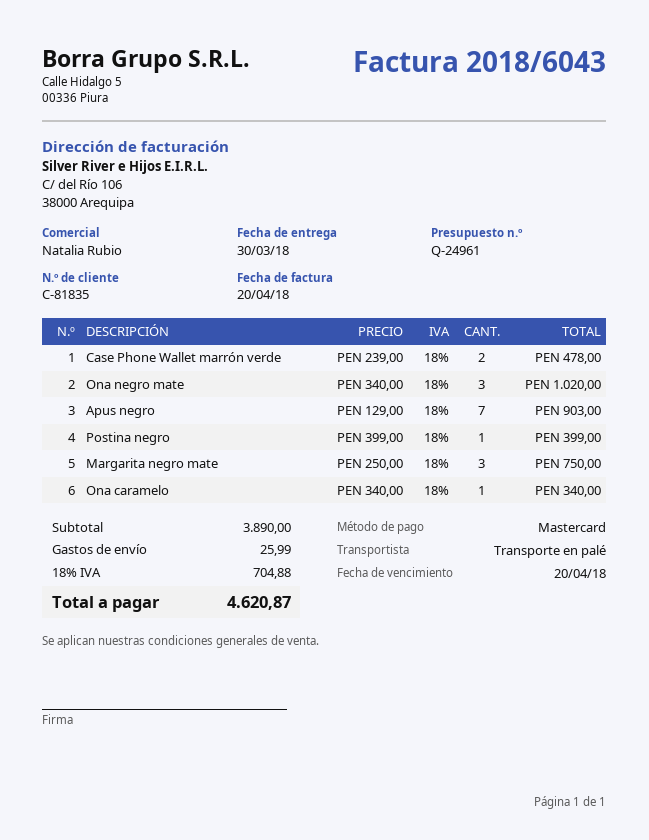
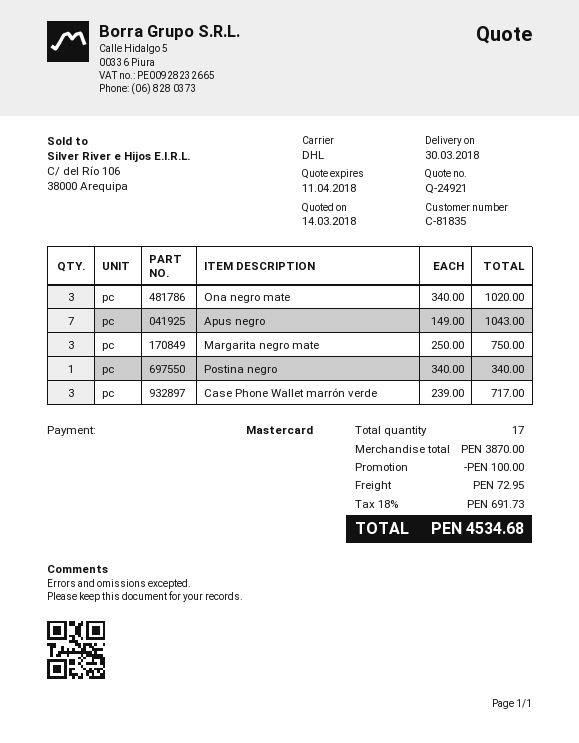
quote number: Q-24961 -> Q-24921
shipping method: pallet freight -> DHL
Case Phone Wallet marrón verde: 2 x 239.00 = 478.00 -> 3 x 239.00 = 717.00
Apus negro: 7 x 129.00 = 903.00 -> 7 x 149.00 = 1043.00
Postina negro: 1 x 399.00 = 399.00 -> 1 x 340.00 = 340.00
Ona caramelo: 1 x 340.00 = 340.00 -> none
subtotal: 3890.00 -> 3870.00
discount: none -> 100.00
shipping: 25.99 -> 72.95
tax: 18% = 704.88 -> 18% = 691.73
total: 4620.87 -> 4534.68

